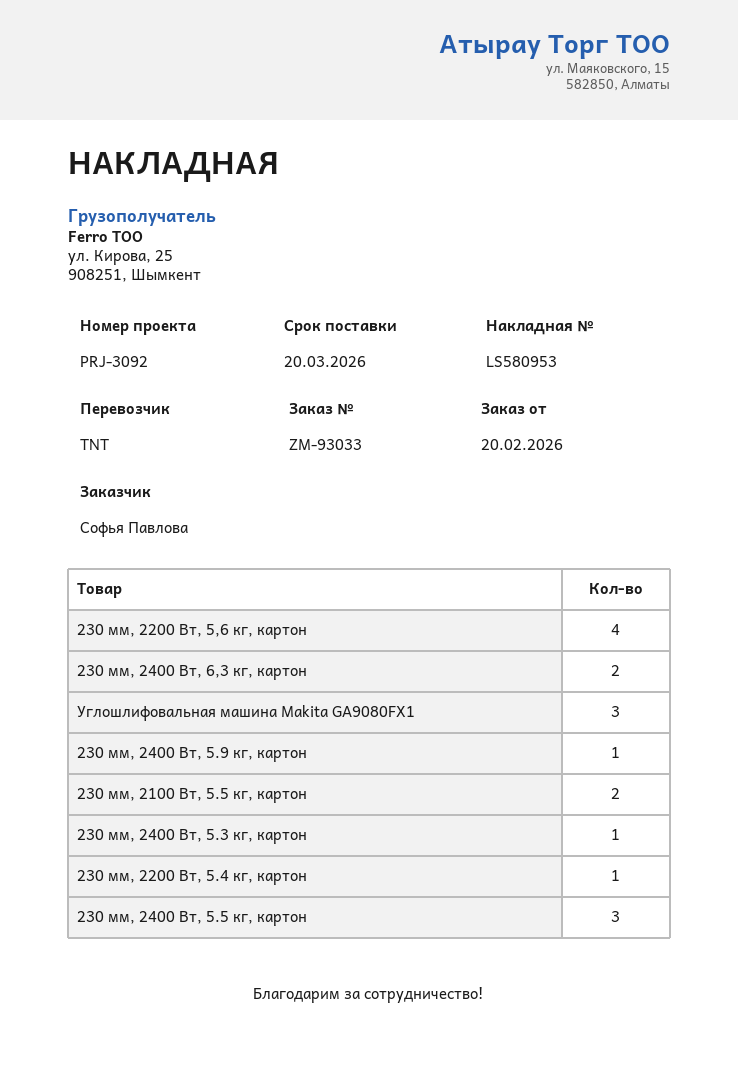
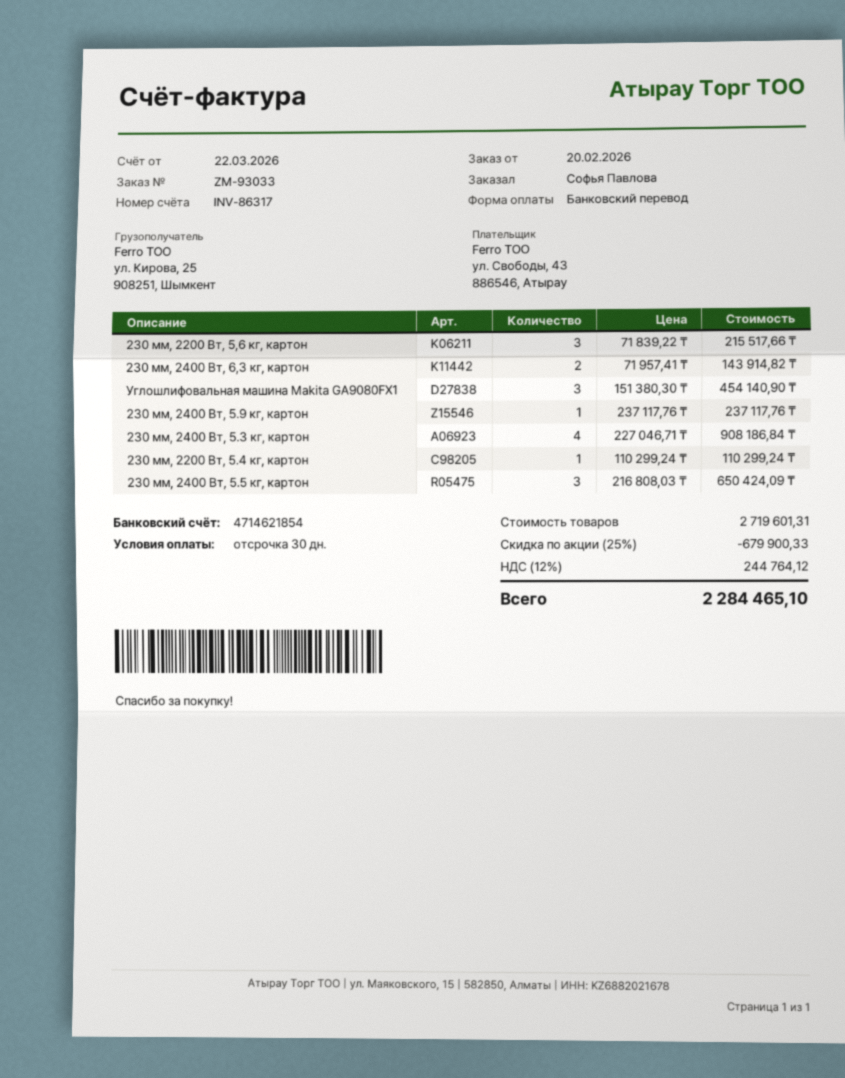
230 мм, 2200 Вт, 5,6 кг, картон: 4 -> 3
230 мм, 2100 Вт, 5.5 кг, картон: 2 -> none
230 мм, 2400 Вт, 5.3 кг, картон: 1 -> 4

